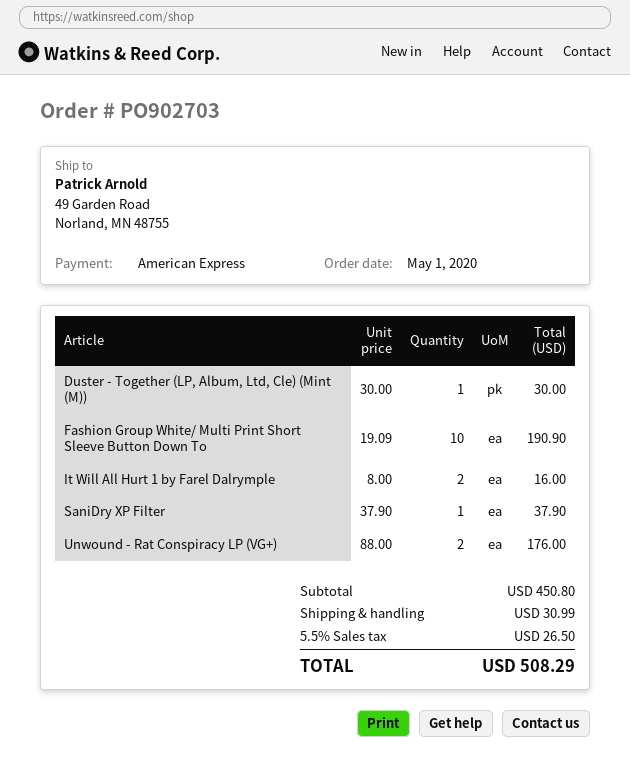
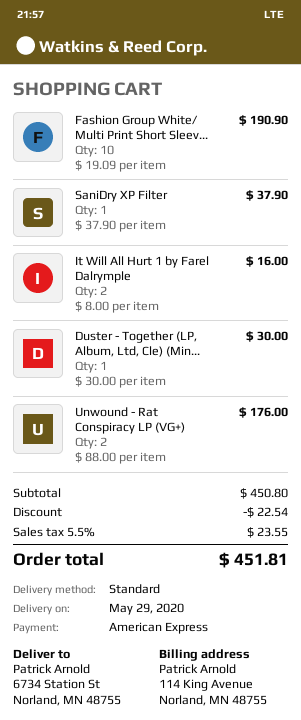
ship to: 49 Garden Road, Norland, MN 48755 -> 6734 Station St, Norland, MN 48755
discount: none -> 22.54
shipping: 30.99 -> none
tax: 5.5% = 26.50 -> 5.5% = 23.55
total: 508.29 -> 451.81

